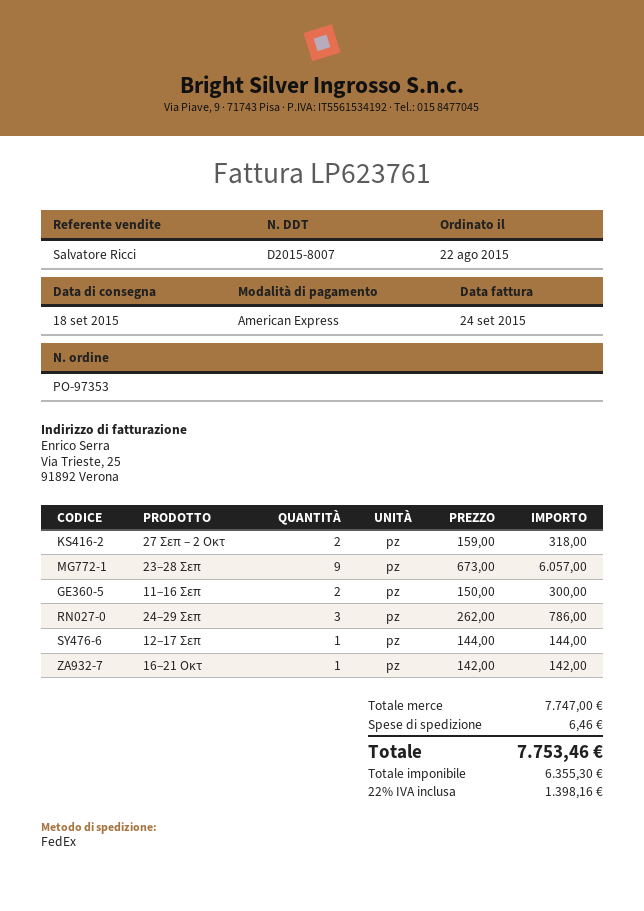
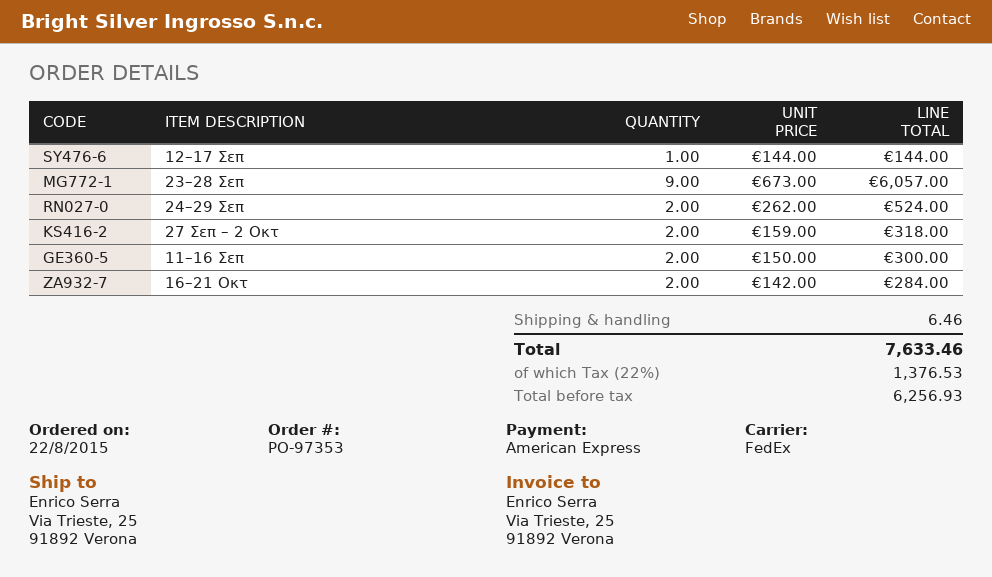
24–29 Σεπ: 3 x 262.00 = 786.00 -> 2 x 262.00 = 524.00
16–21 Οκτ: 1 x 142.00 = 142.00 -> 2 x 142.00 = 284.00
net: 6355.30 -> 6256.93
tax: 22% = 1398.16 -> 22% = 1376.53
total: 7753.46 -> 7633.46

